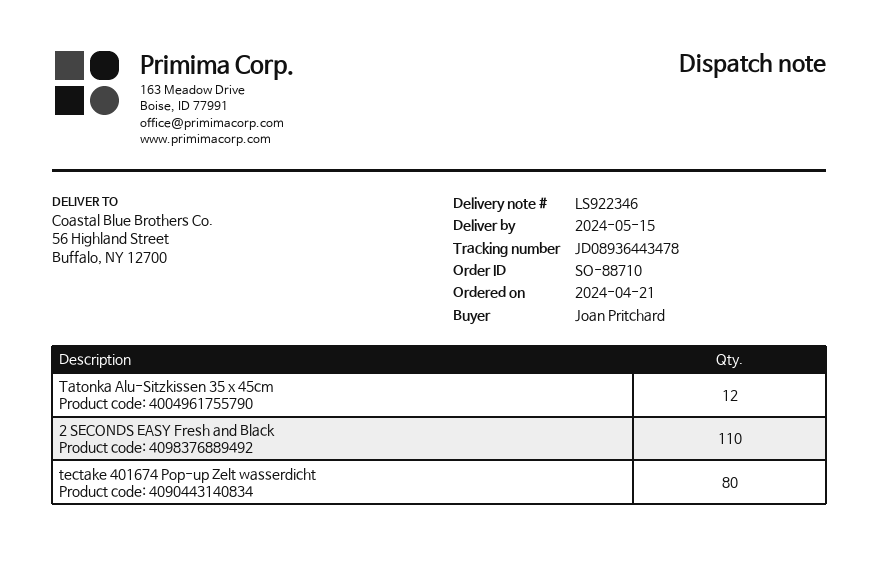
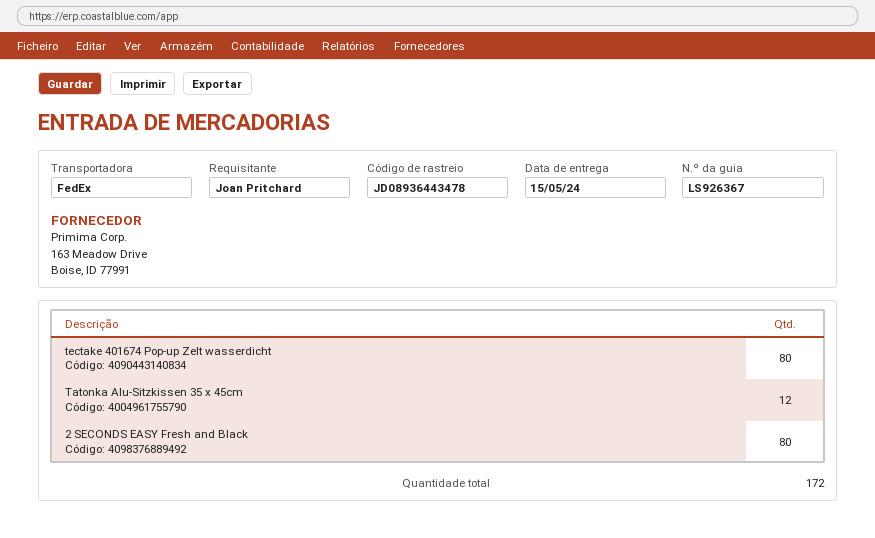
delivery note number: LS922346 -> LS926367
2 SECONDS EASY Fresh and Black: 110 -> 80

